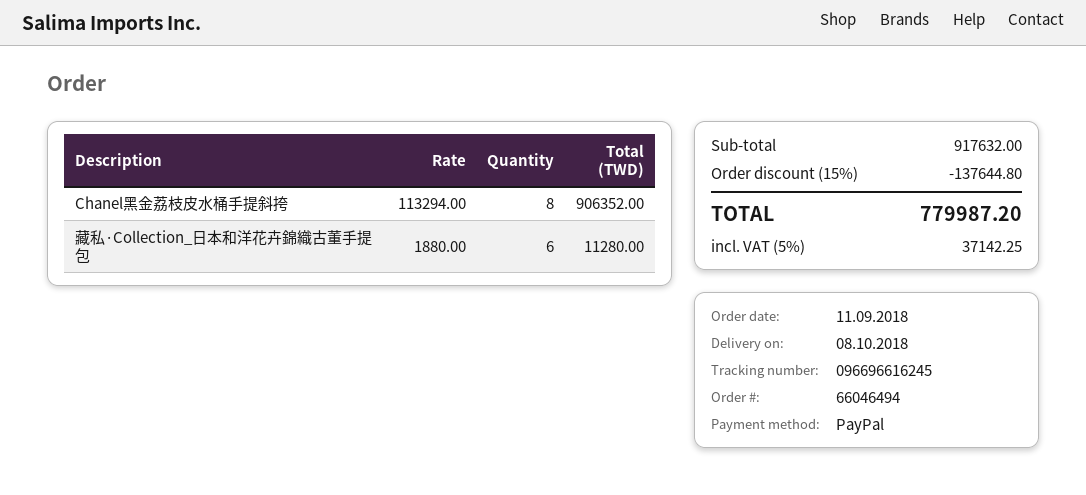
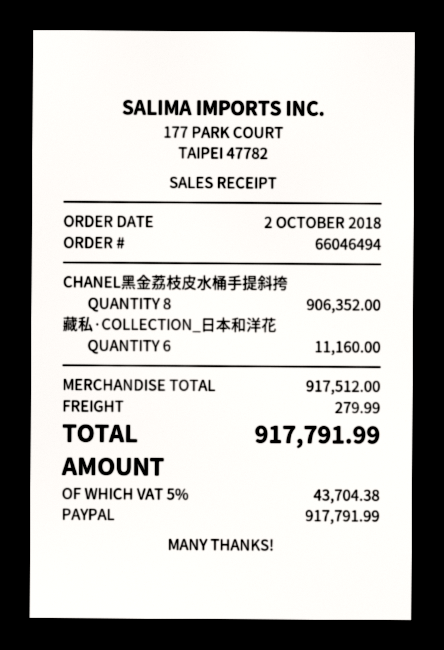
order date: 2018-09-11 -> 2018-10-02
藏私·Collection_日本和洋花卉錦織古董手提包: 6 for 11280.00 -> 6 for 11160.00
subtotal: 917632.00 -> 917512.00
discount: 15% = 137644.80 -> none
shipping: none -> 279.99
tax: 5% = 37142.25 -> 5% = 43704.38
total: 779987.20 -> 917791.99

